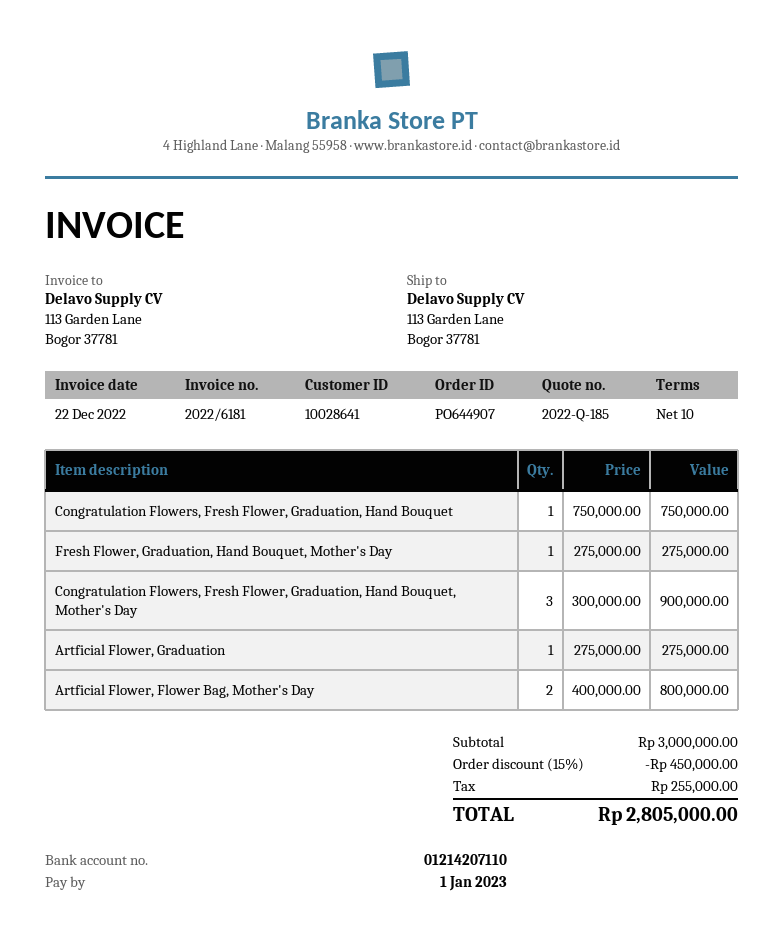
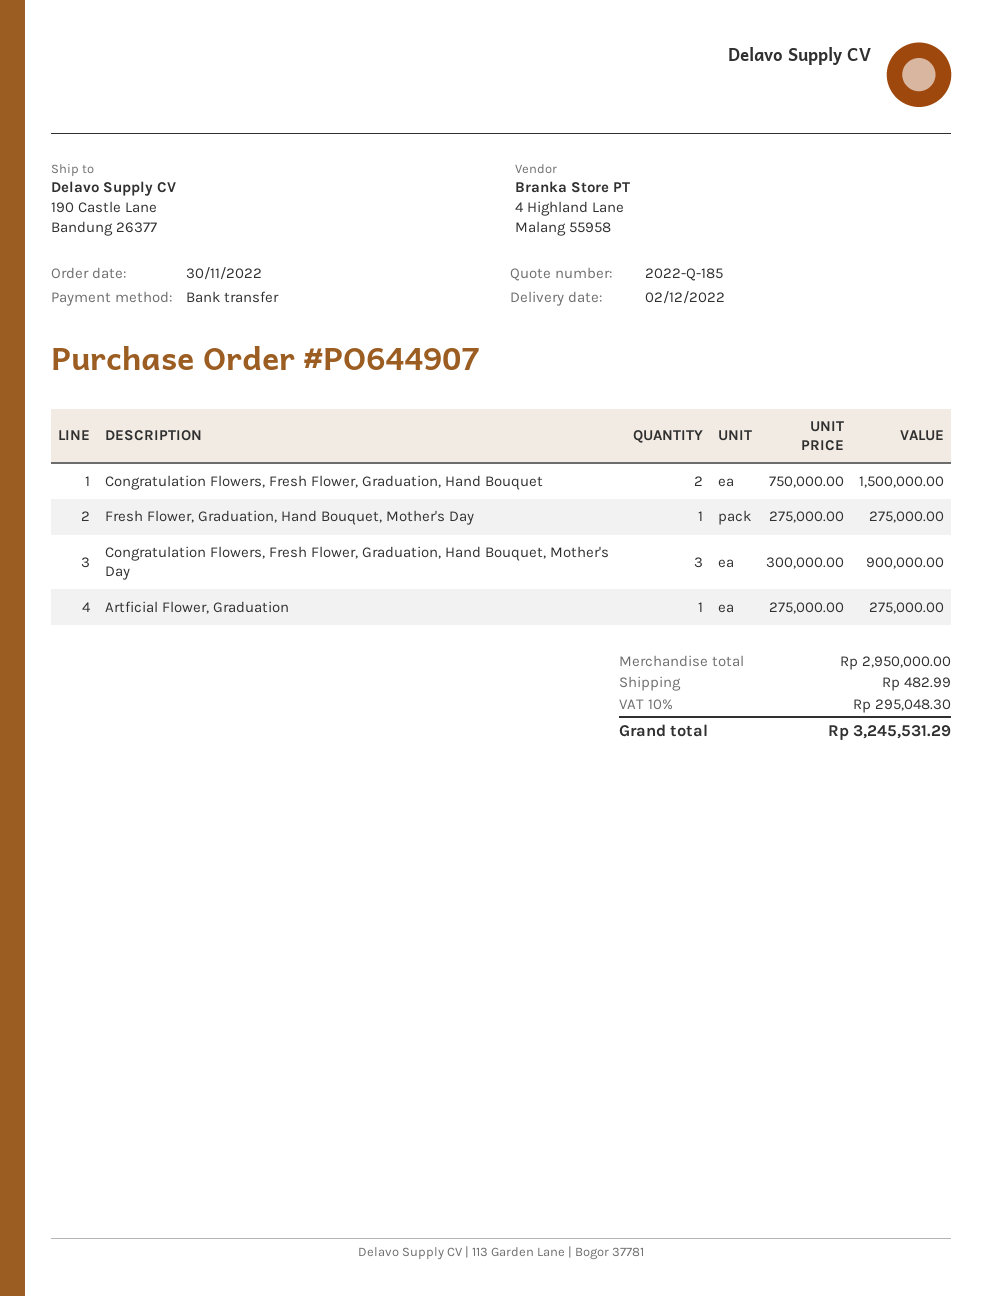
ship to: 113 Garden Lane, Bogor 37781 -> 190 Castle Lane, Bandung 26377
Congratulation Flowers, Fresh Flower, Graduation, Hand Bouquet: 1 x 750000.00 = 750000.00 -> 2 x 750000.00 = 1500000.00
Artficial Flower, Flower Bag, Mother's Day: 2 x 400000.00 = 800000.00 -> none
subtotal: 3000000.00 -> 2950000.00
discount: 15% = 450000.00 -> none
shipping: none -> 482.99
tax: 255000.00 -> 295048.30
total: 2805000.00 -> 3245531.29

